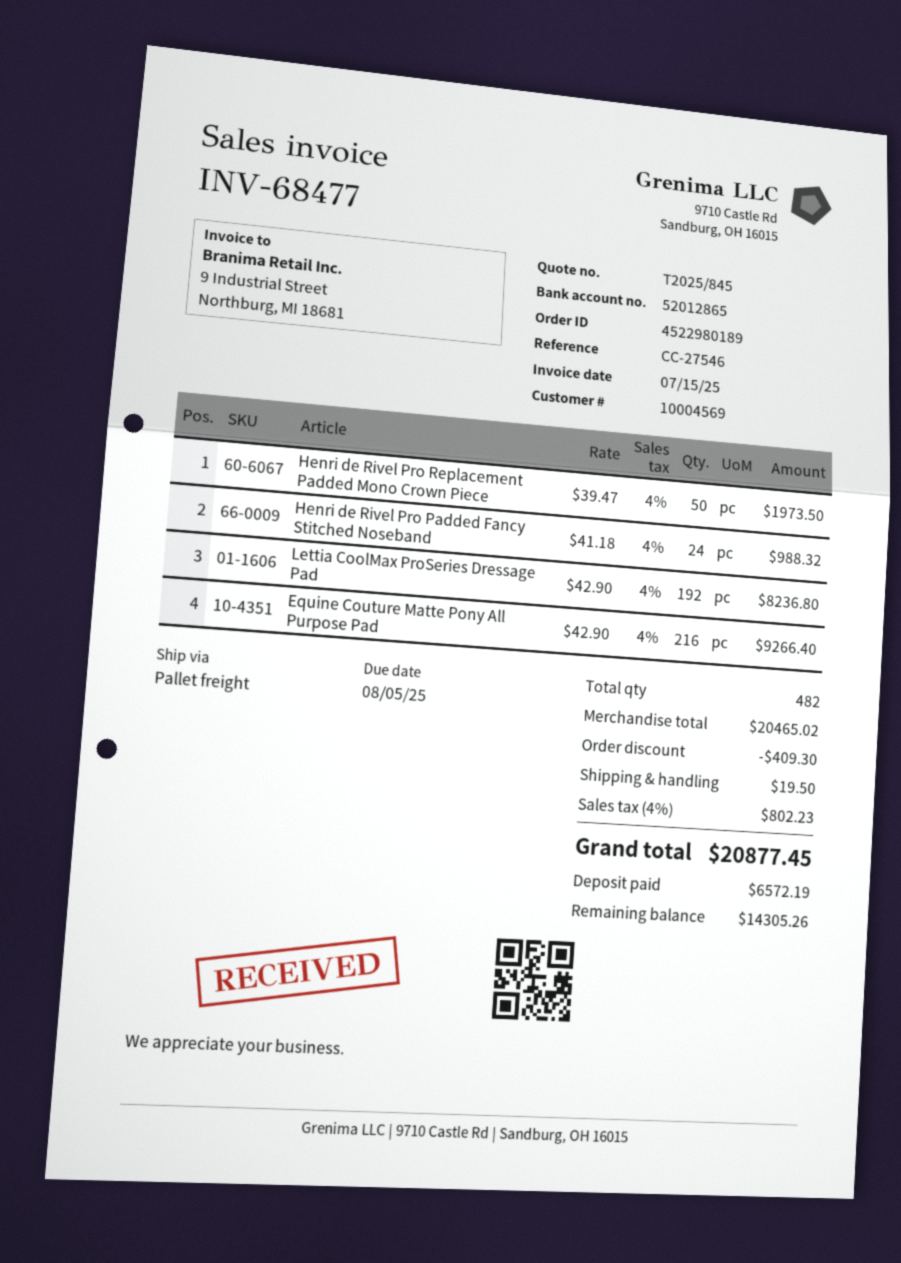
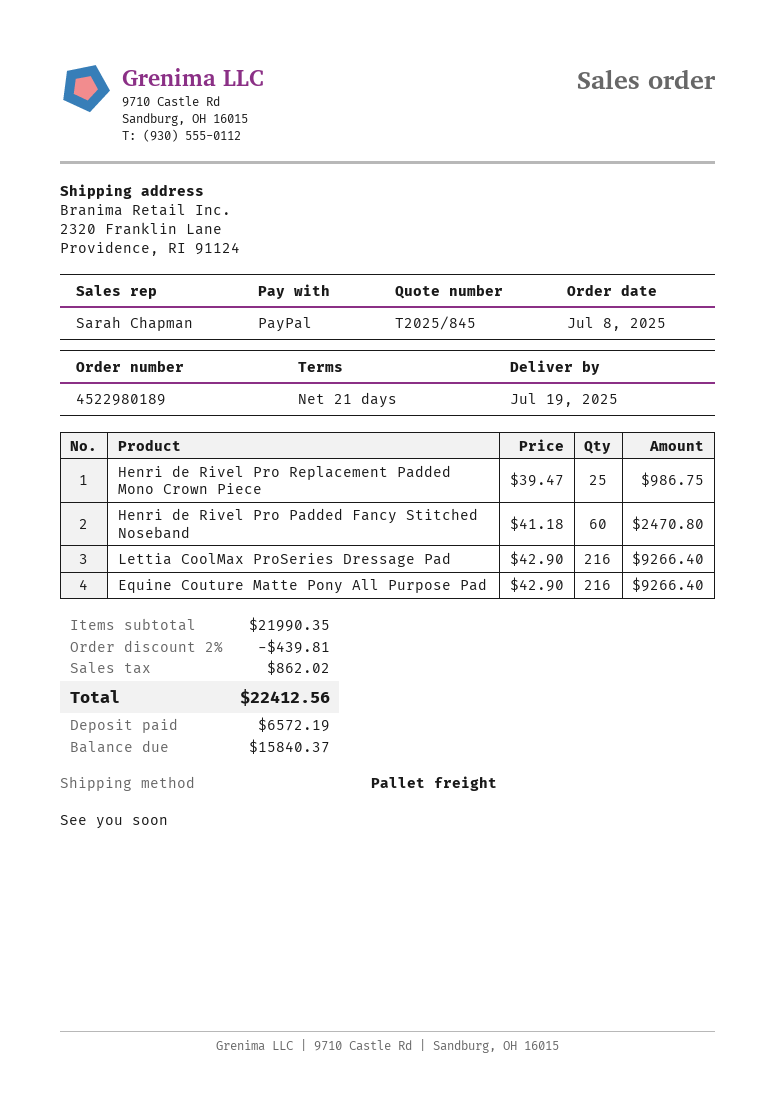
Henri de Rivel Pro Replacement Padded Mono Crown Piece: 50 x 39.47 = 1973.50 -> 25 x 39.47 = 986.75
Henri de Rivel Pro Padded Fancy Stitched Noseband: 24 x 41.18 = 988.32 -> 60 x 41.18 = 2470.80
Lettia CoolMax ProSeries Dressage Pad: 192 x 42.90 = 8236.80 -> 216 x 42.90 = 9266.40
subtotal: 20465.02 -> 21990.35
discount: 409.30 -> 439.81
shipping: 19.50 -> none
tax: 802.23 -> 862.02
total: 20877.45 -> 22412.56
balance: 14305.26 -> 15840.37

